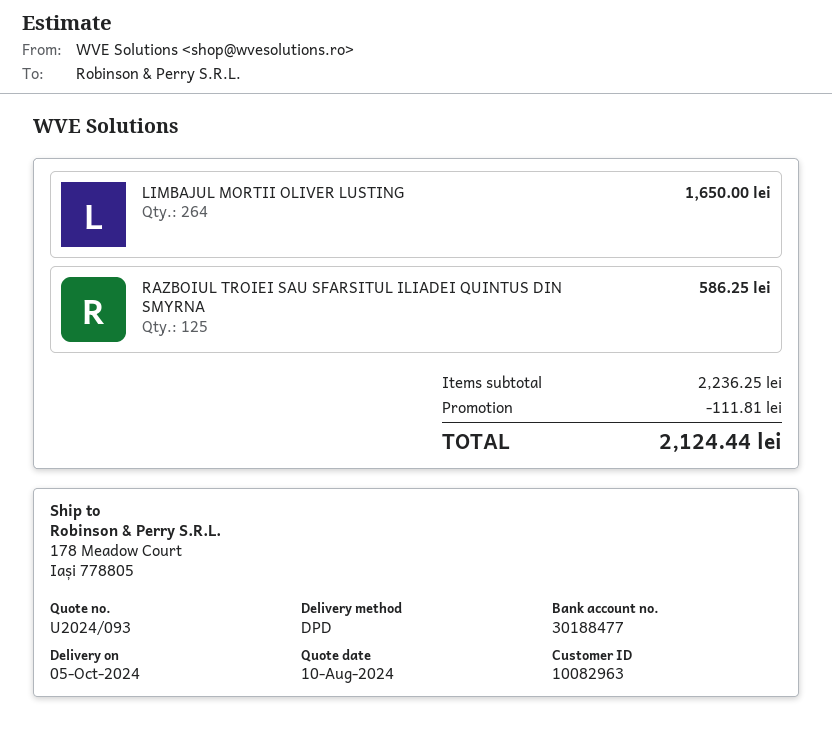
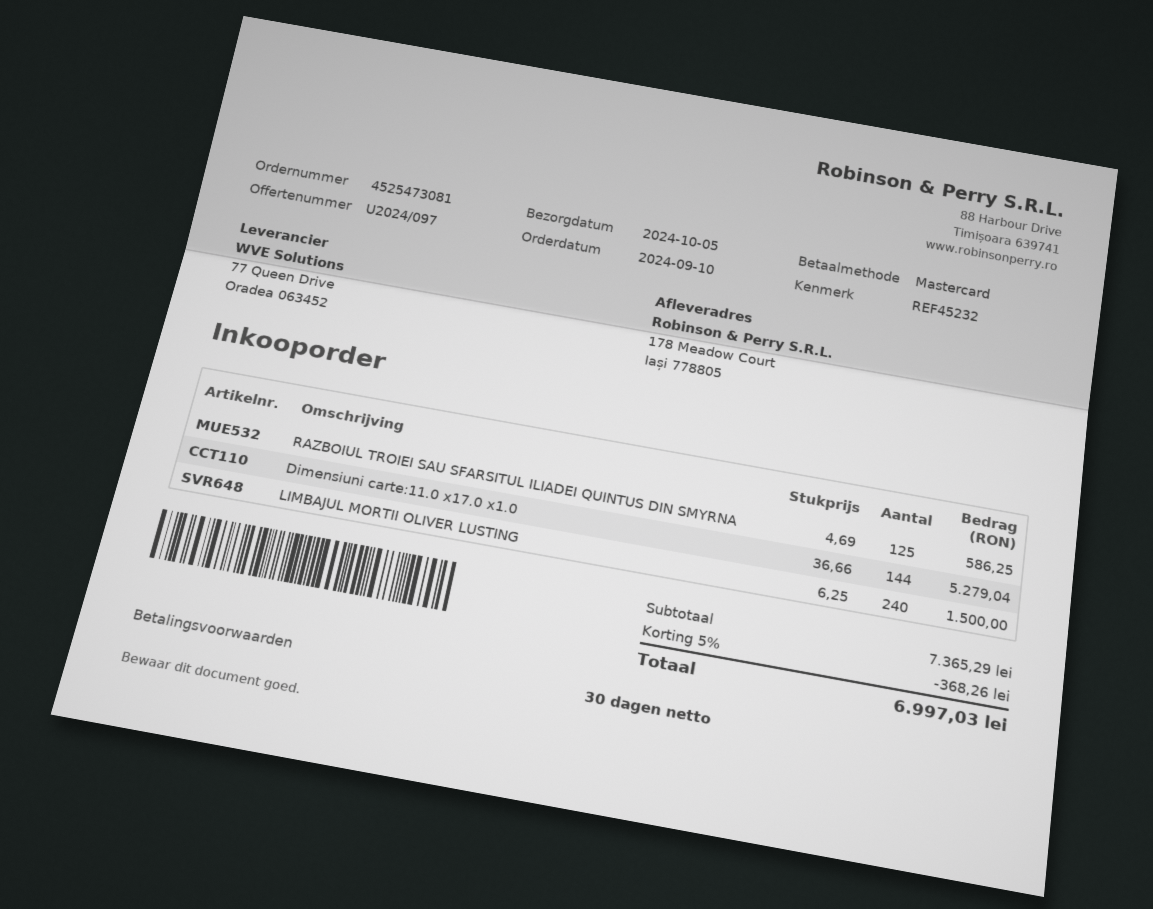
quote number: U2024/093 -> U2024/097
LIMBAJUL MORTII OLIVER LUSTING: 264 for 1650.00 -> 240 for 1500.00
Dimensiuni carte:11.0 x17.0 x1.0: none -> 144 for 5279.04
subtotal: 2236.25 -> 7365.29
discount: 111.81 -> 368.26
total: 2124.44 -> 6997.03

